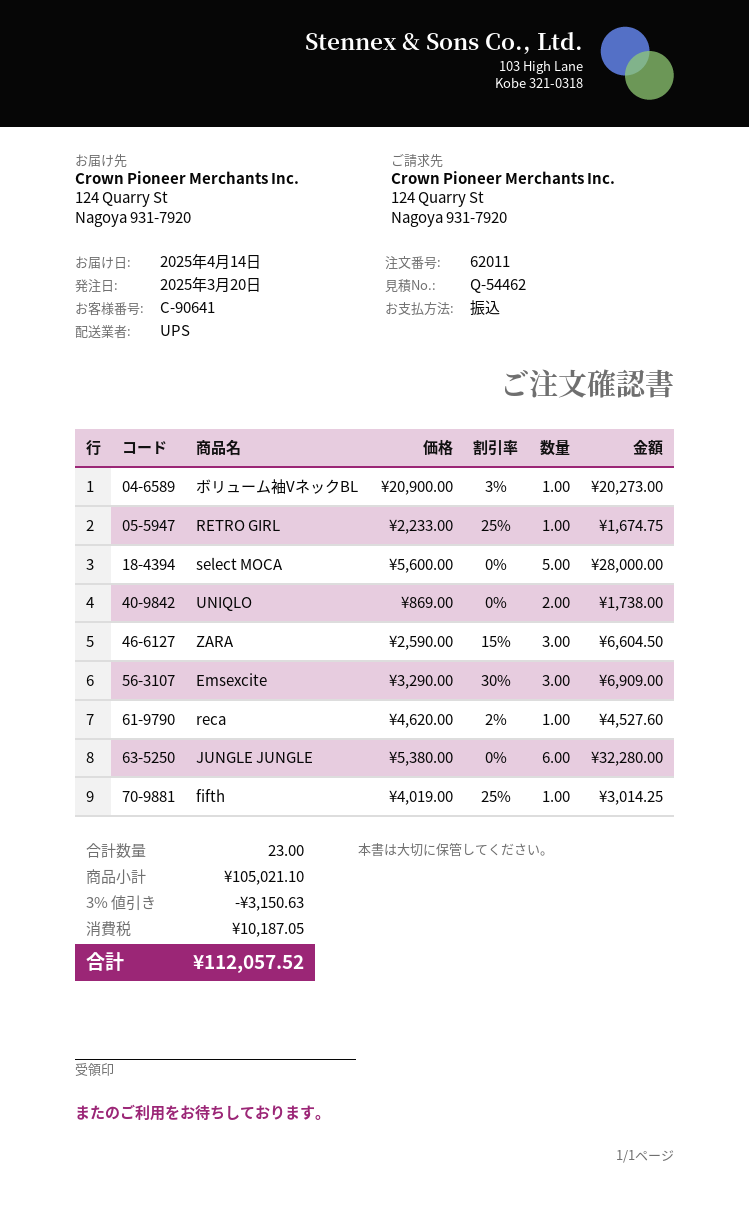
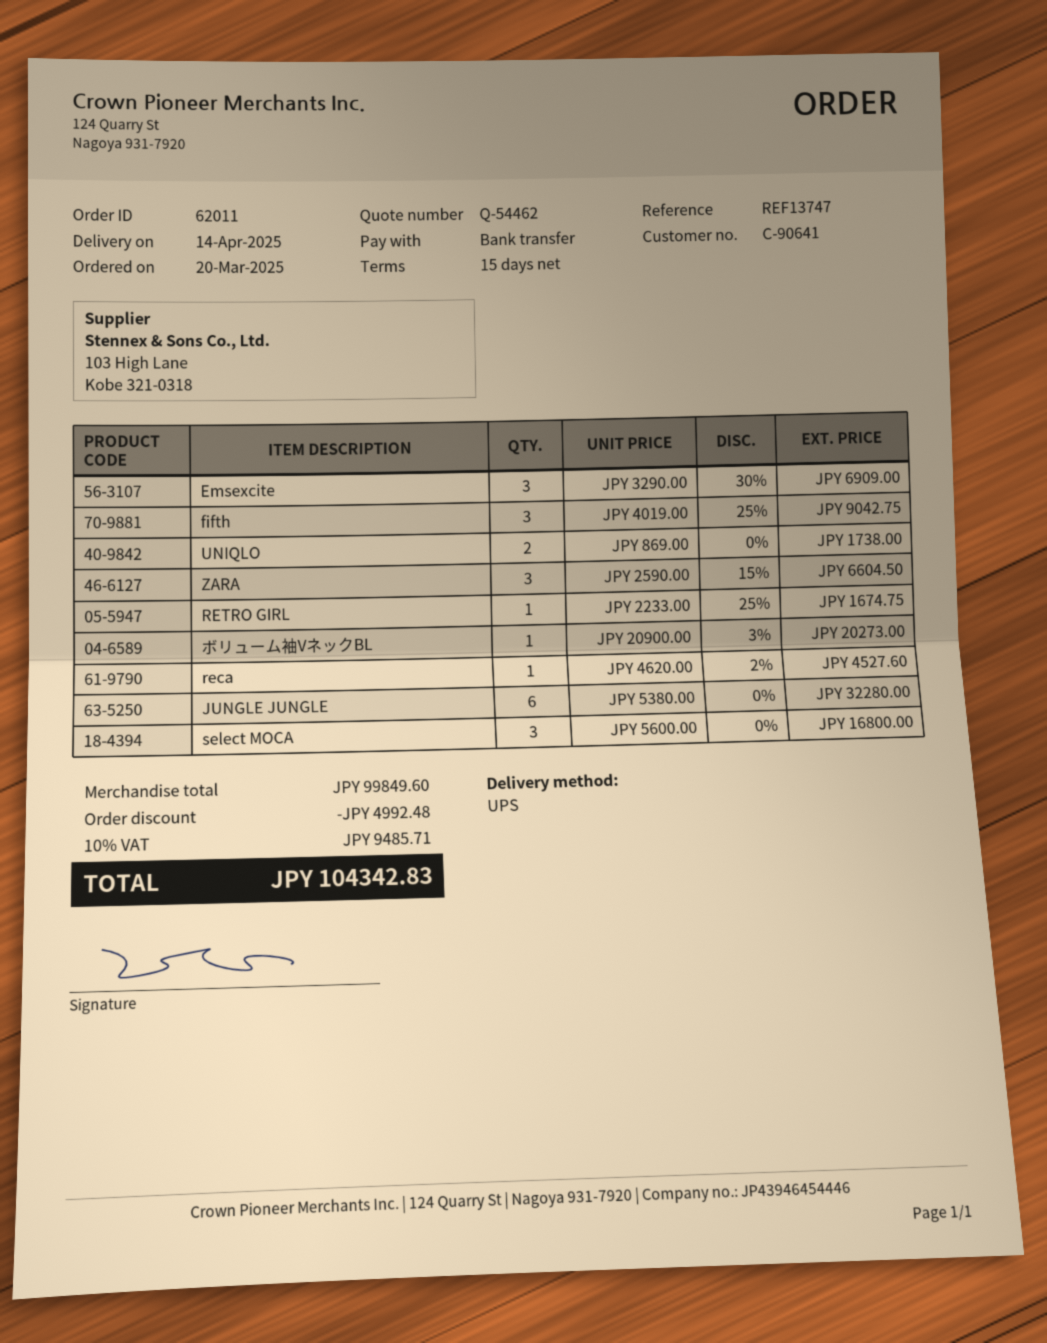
select MOCA: 5 x 5600.00 = 28000.00 -> 3 x 5600.00 = 16800.00
fifth: 1 x 4019.00 - 25% = 3014.25 -> 3 x 4019.00 - 25% = 9042.75
subtotal: 105021.10 -> 99849.60
discount: 3150.63 -> 4992.48
tax: 10187.05 -> 9485.71
total: 112057.52 -> 104342.83

